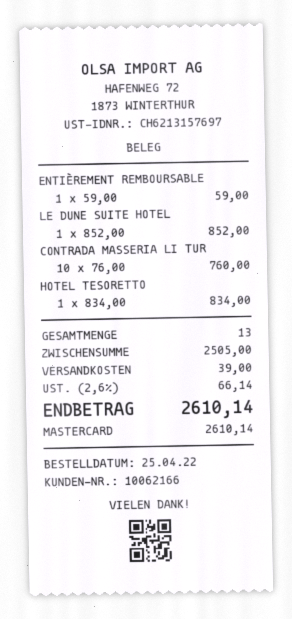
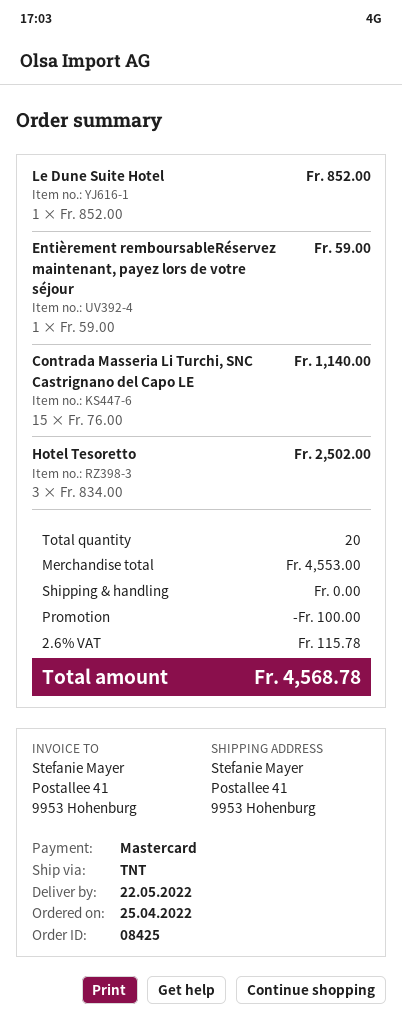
CONTRADA MASSERIA LI TUR: 10 x 76.00 = 760.00 -> 15 x 76.00 = 1140.00
HOTEL TESORETTO: 1 x 834.00 = 834.00 -> 3 x 834.00 = 2502.00
total quantity: 13 -> 20
subtotal: 2505.00 -> 4553.00
discount: none -> 100.00
shipping: 39.00 -> 0.00
tax: 2.6% = 66.14 -> 2.6% = 115.78
total: 2610.14 -> 4568.78

